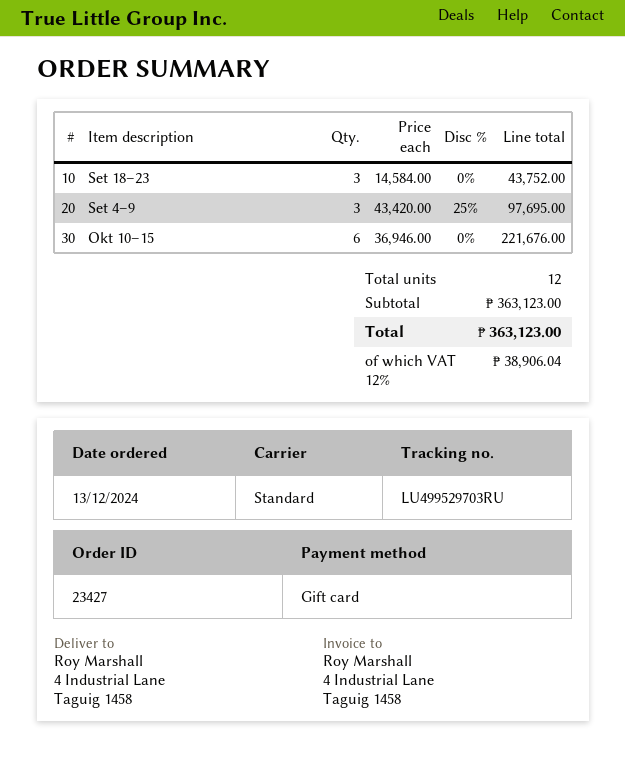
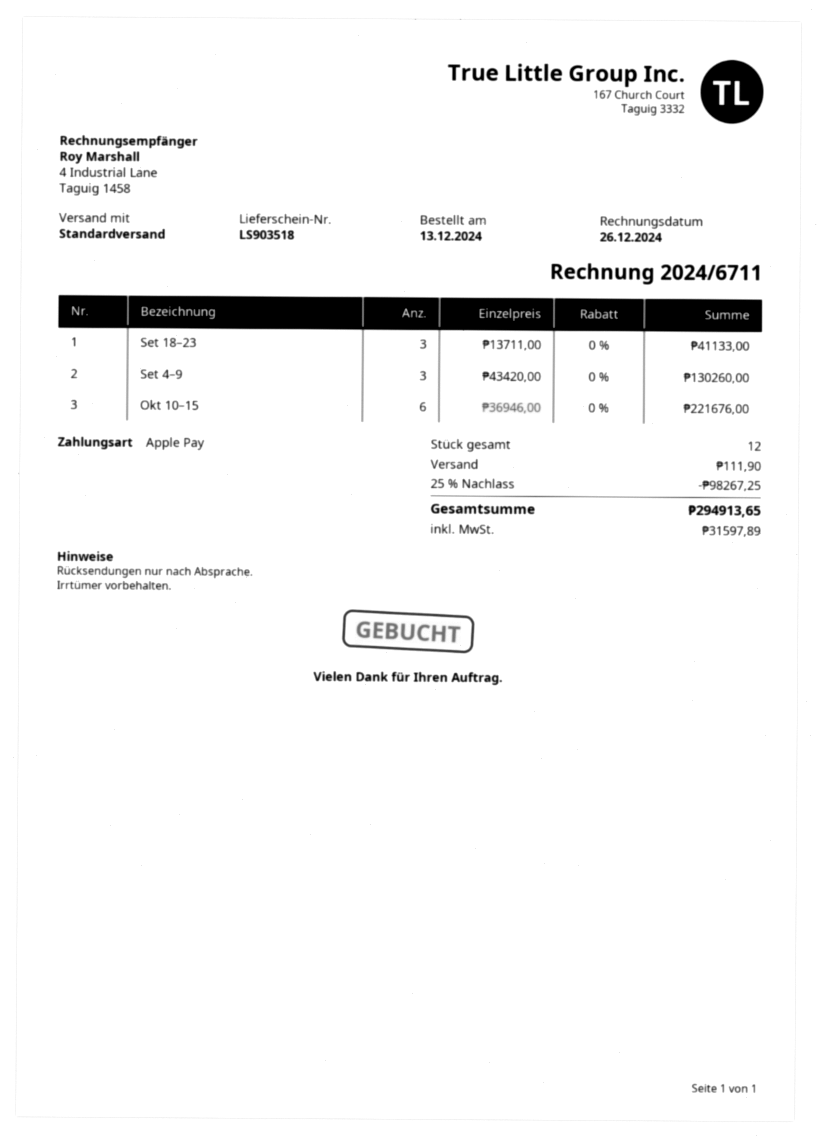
payment method: gift card -> Apple Pay
Set 18–23: 3 x 14584.00 = 43752.00 -> 3 x 13711.00 = 41133.00
Set 4–9: 3 x 43420.00 - 25% = 97695.00 -> 3 x 43420.00 = 130260.00
discount: none -> 25% = 98267.25
shipping: none -> 111.90
tax: 38906.04 -> 31597.89
total: 363123.00 -> 294913.65

